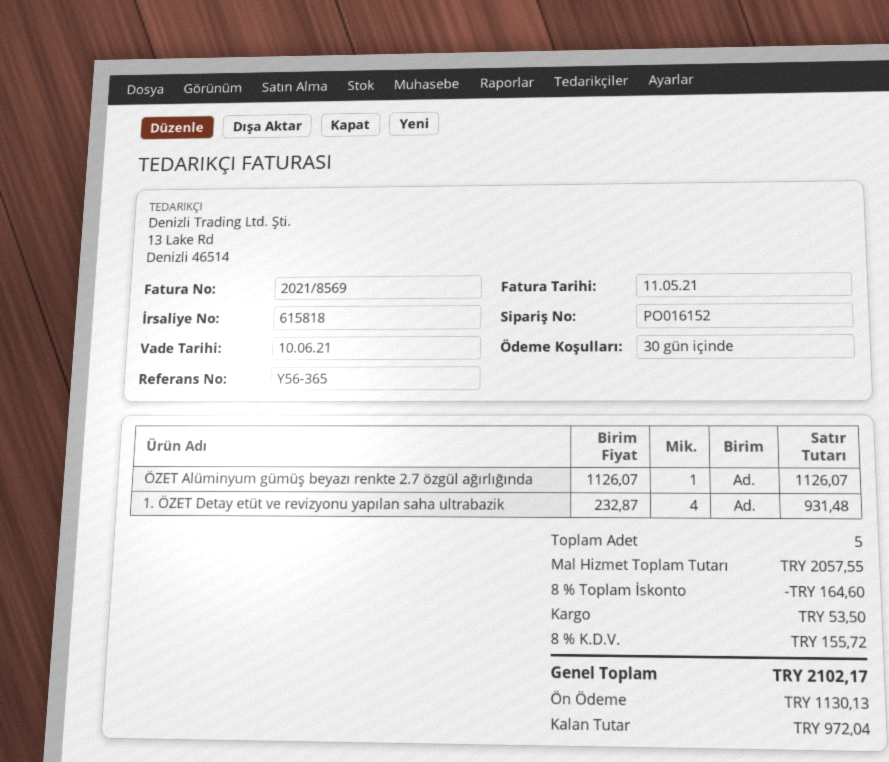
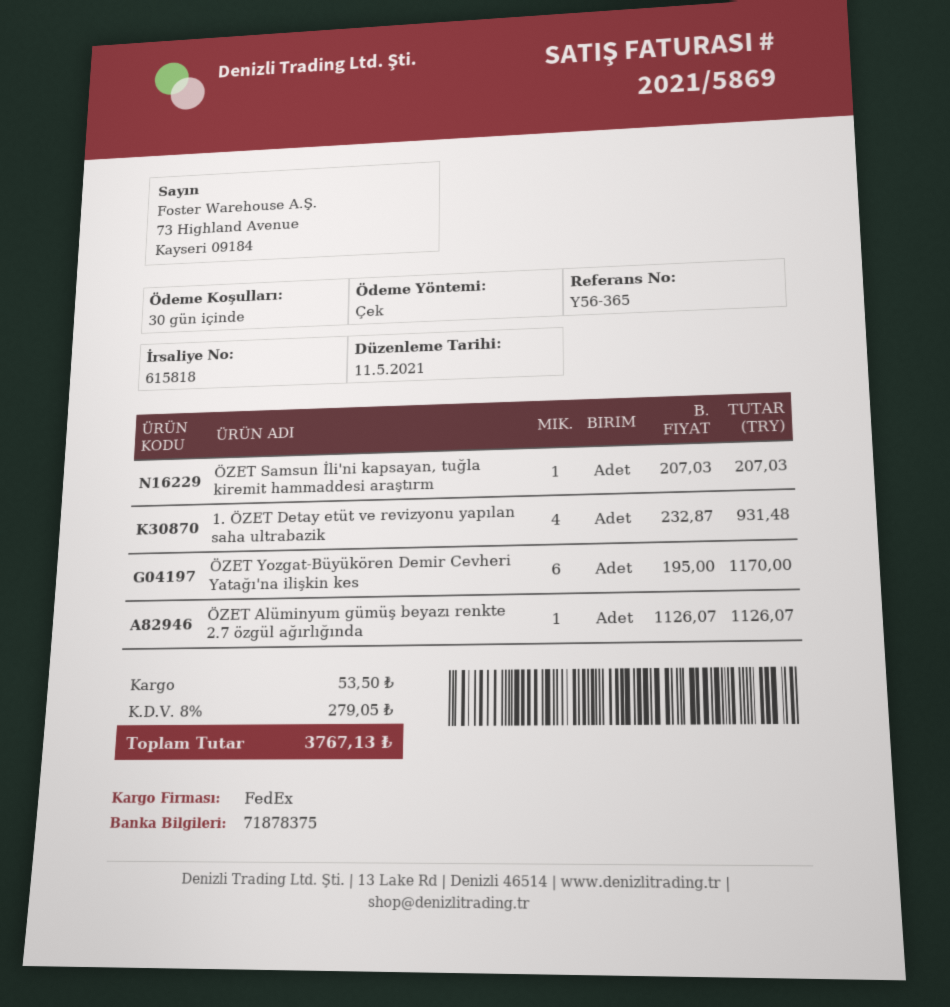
invoice number: 2021/8569 -> 2021/5869
ÖZET Samsun İli'ni kapsayan, tuğla kiremit hammaddesi araştırm: none -> 1 x 207.03 = 207.03
ÖZET Yozgat-Büyükören Demir Cevheri Yatağı'na ilişkin kes: none -> 6 x 195.00 = 1170.00
discount: 8% = 164.60 -> none
tax: 8% = 155.72 -> 8% = 279.05
total: 2102.17 -> 3767.13

